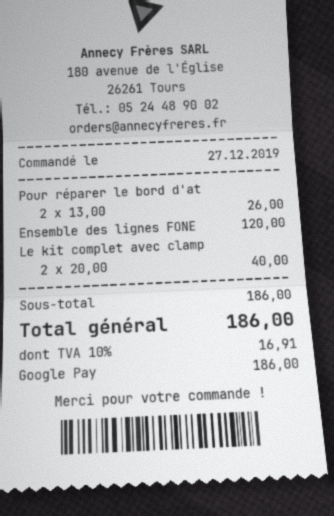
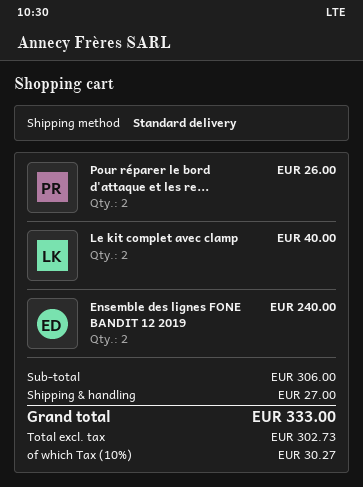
Ensemble des lignes FONE: 1 for 120.00 -> 2 for 240.00
subtotal: 186.00 -> 306.00
shipping: none -> 27.00
tax: 10% = 16.91 -> 10% = 30.27
total: 186.00 -> 333.00

